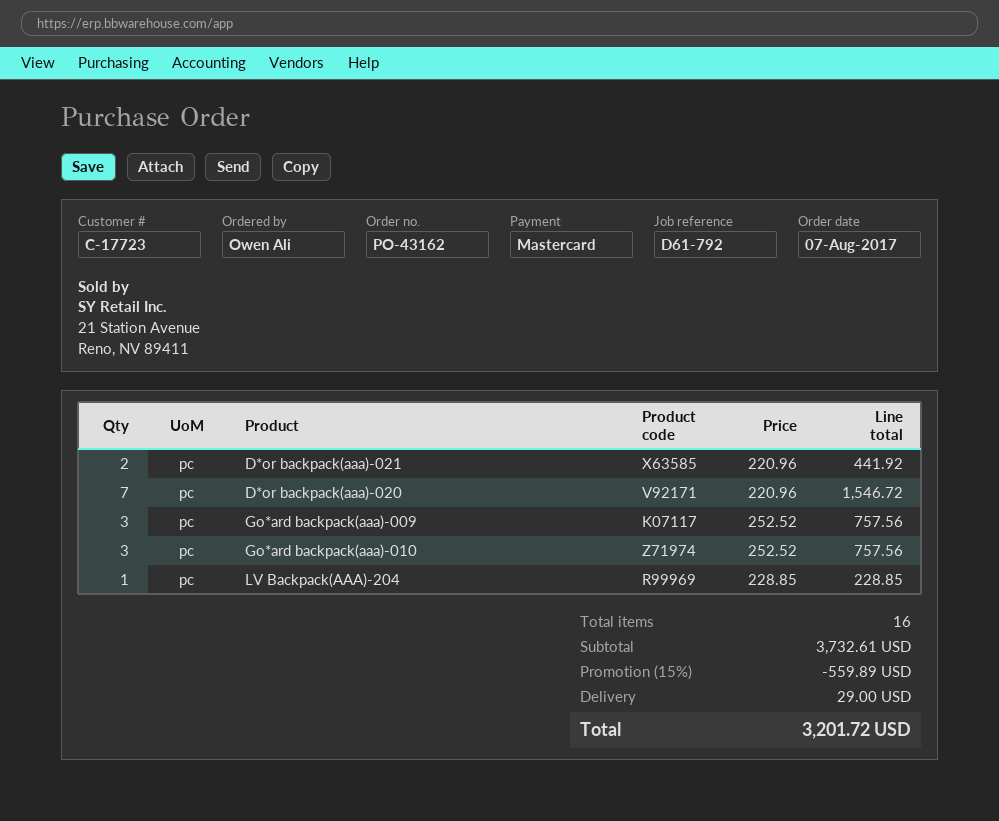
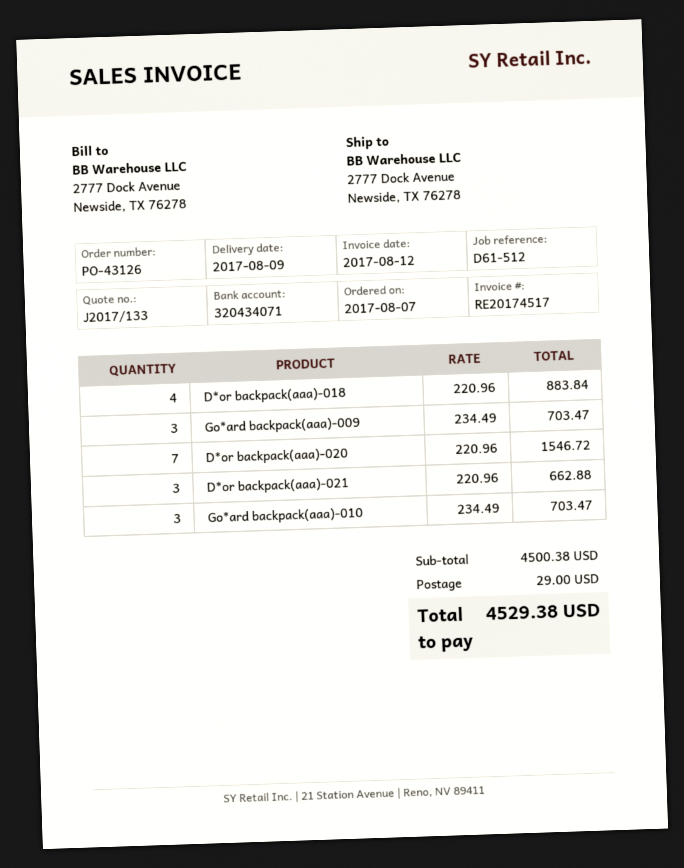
order number: PO-43162 -> PO-43126
reference: D61-792 -> D61-512
D*or backpack(aaa)-021: 2 x 220.96 = 441.92 -> 3 x 220.96 = 662.88
Go*ard backpack(aaa)-009: 3 x 252.52 = 757.56 -> 3 x 234.49 = 703.47
Go*ard backpack(aaa)-010: 3 x 252.52 = 757.56 -> 3 x 234.49 = 703.47
LV Backpack(AAA)-204: 1 x 228.85 = 228.85 -> none
D*or backpack(aaa)-018: none -> 4 x 220.96 = 883.84
subtotal: 3732.61 -> 4500.38
discount: 15% = 559.89 -> none
total: 3201.72 -> 4529.38

